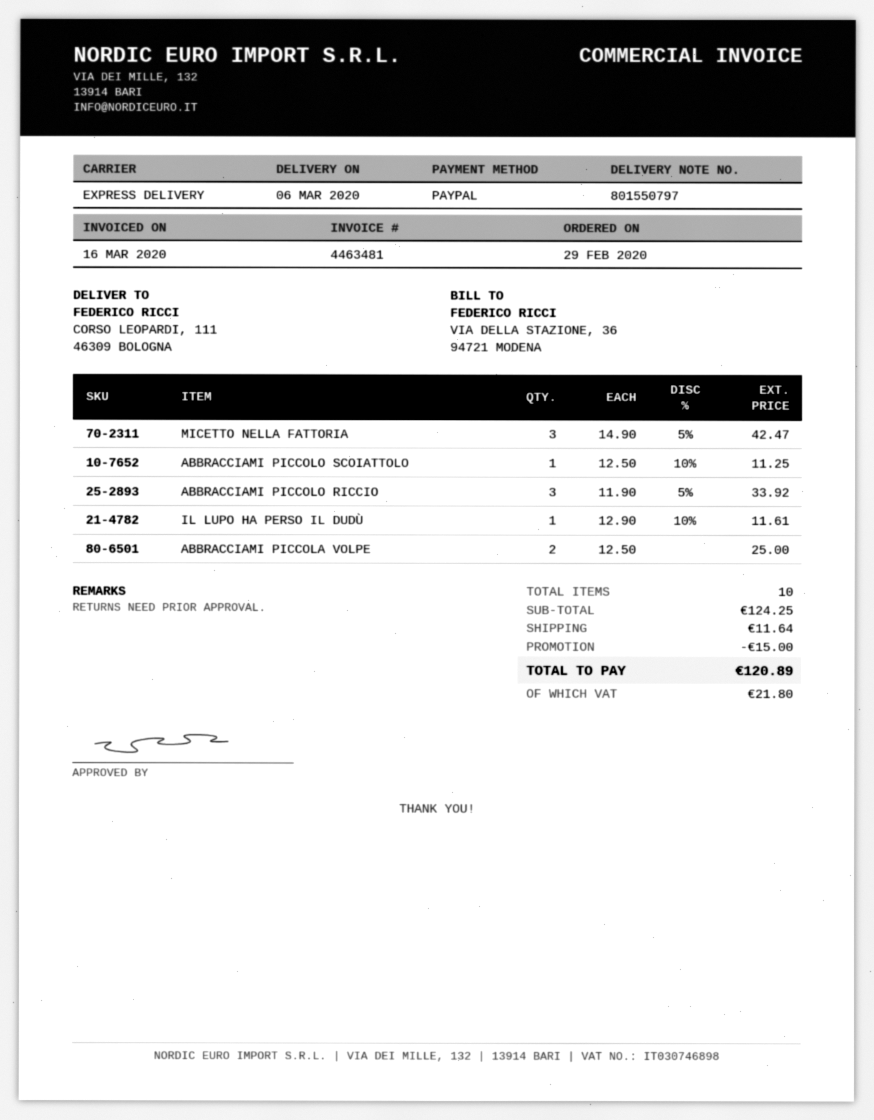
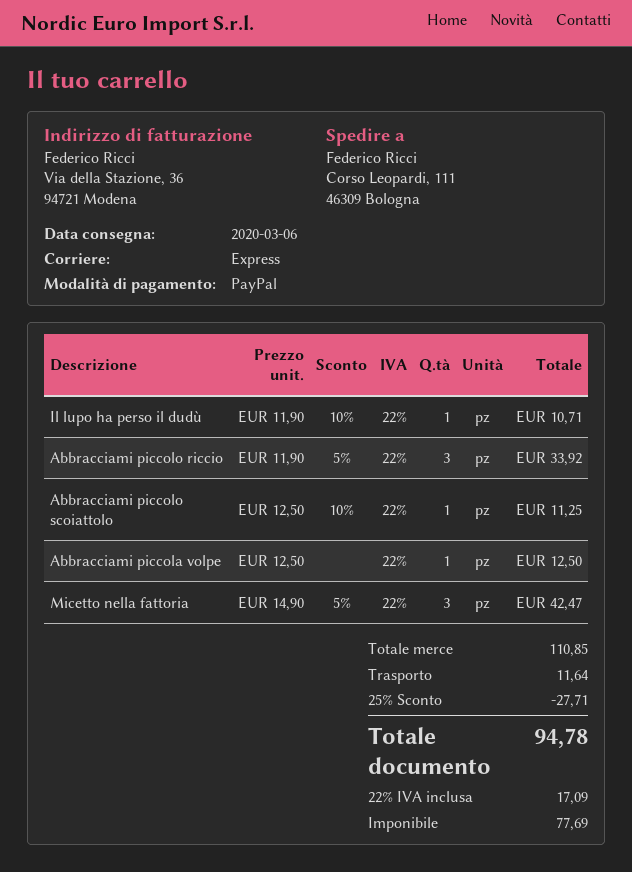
IL LUPO HA PERSO IL DUDÙ: 1 x 12.90 - 10% = 11.61 -> 1 x 11.90 - 10% = 10.71
ABBRACCIAMI PICCOLA VOLPE: 2 x 12.50 = 25.00 -> 1 x 12.50 = 12.50
subtotal: 124.25 -> 110.85
discount: 15.00 -> 27.71
tax: 21.80 -> 17.09
total: 120.89 -> 94.78

